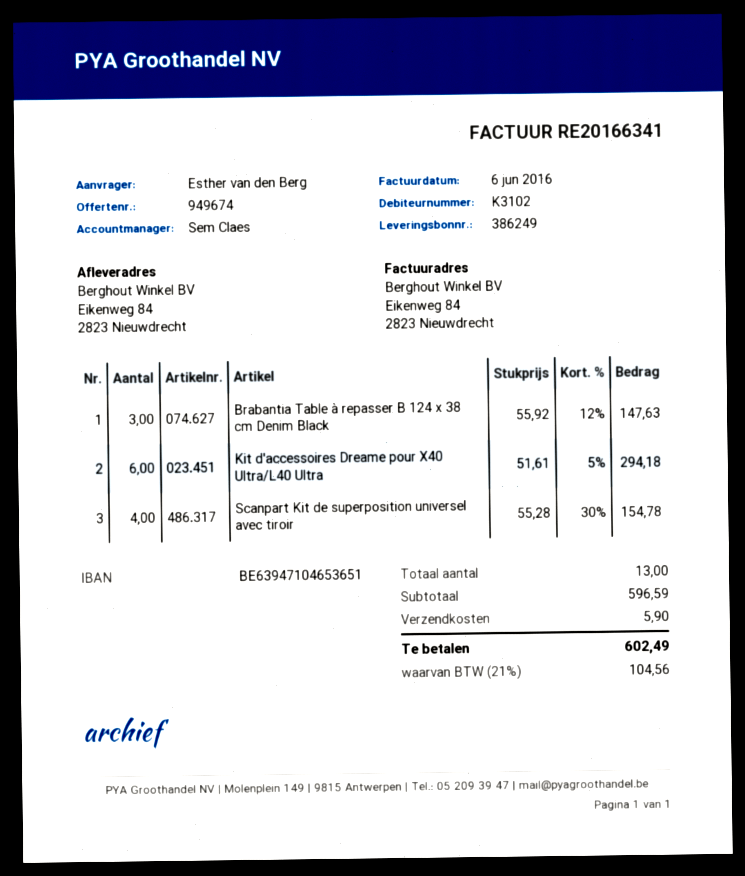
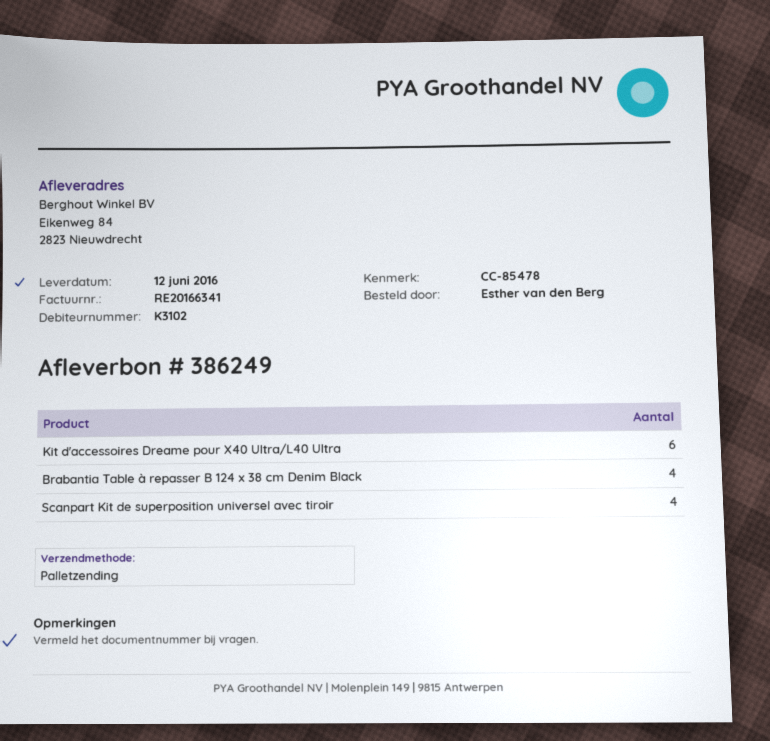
Brabantia Table à repasser B 124 x 38 cm Denim Black: 3 -> 4

